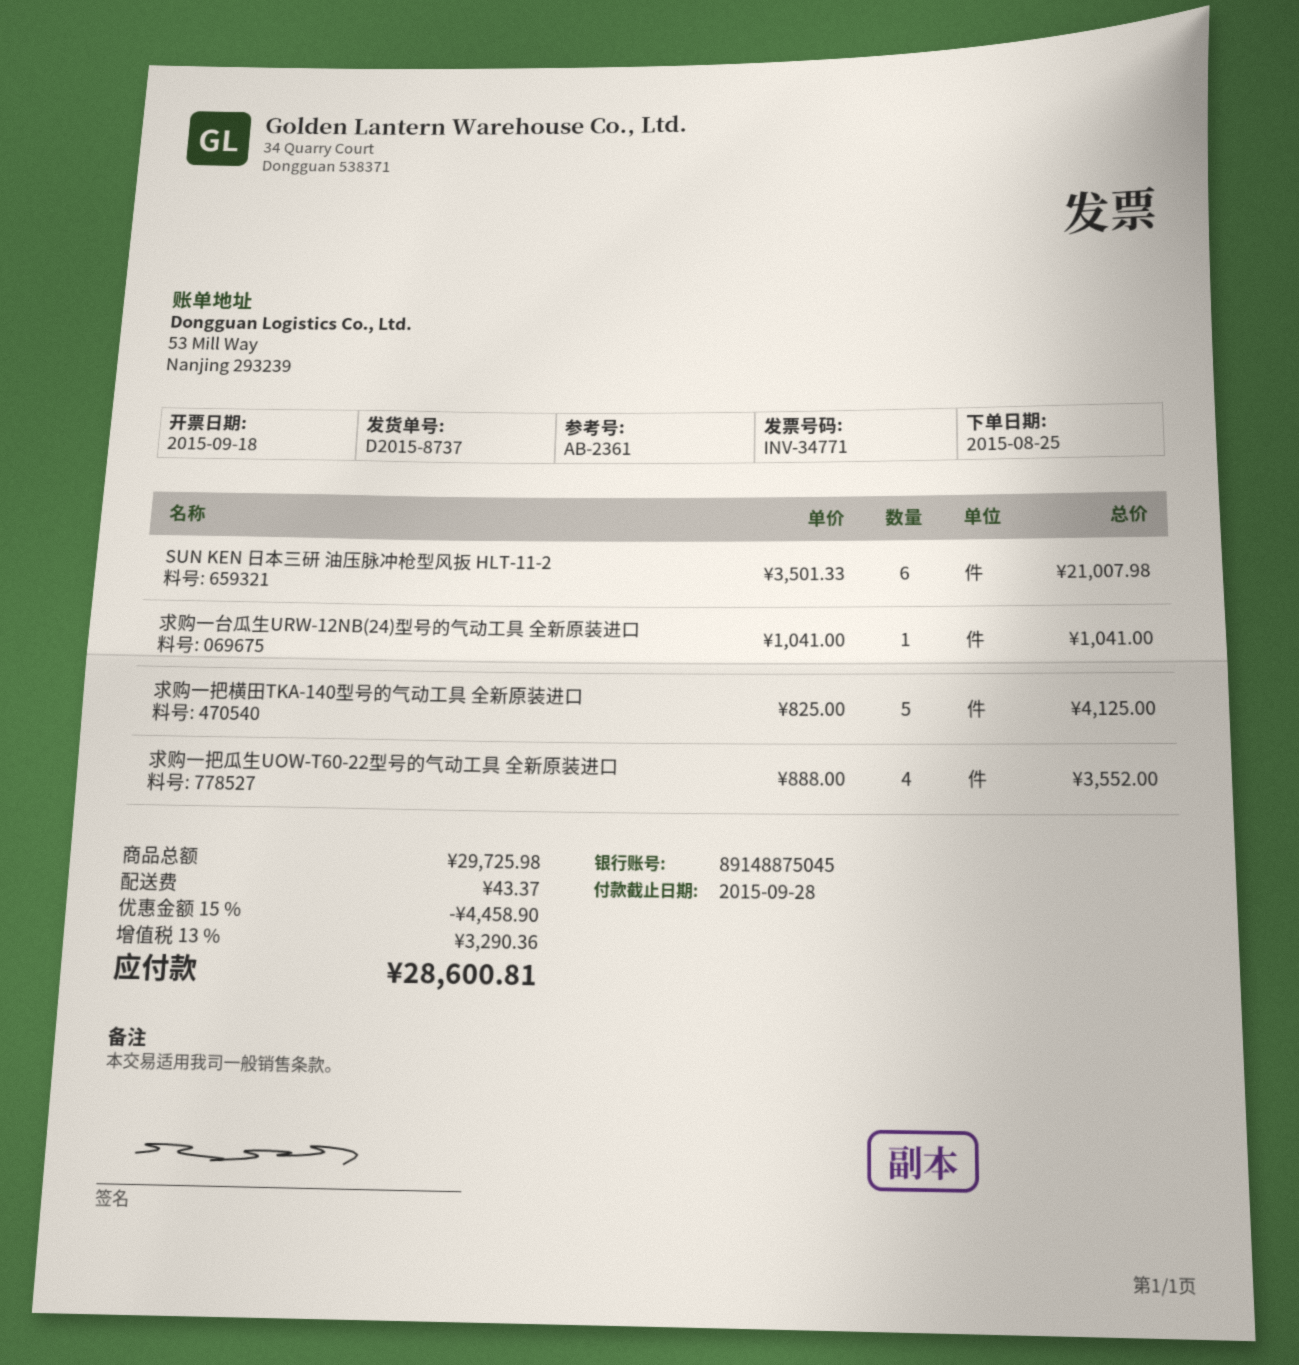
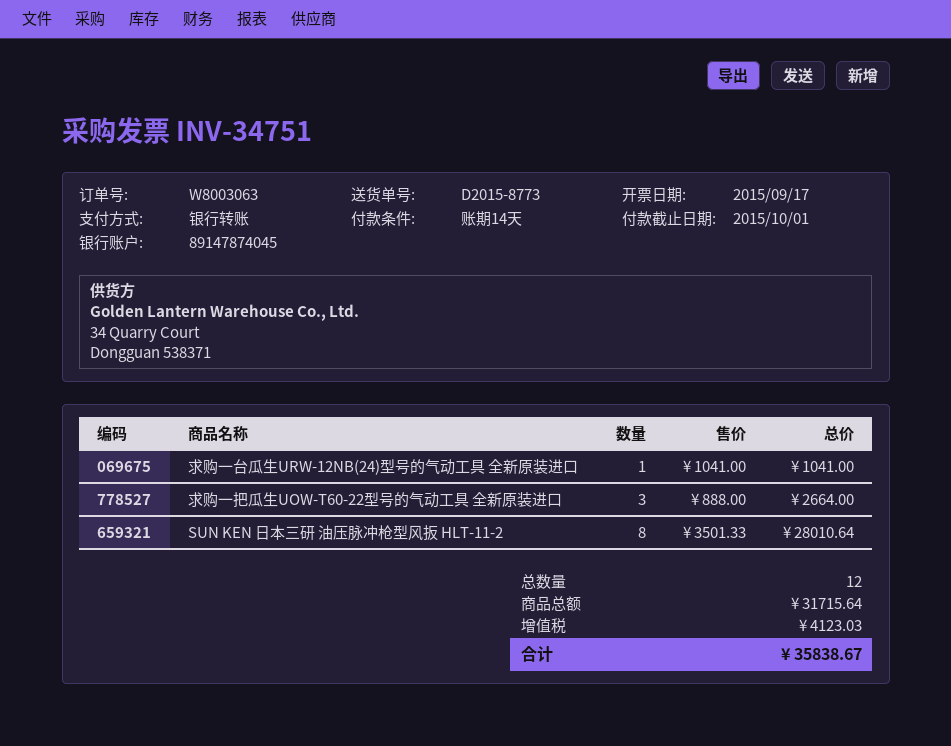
delivery note number: D2015-8737 -> D2015-8773
invoice number: INV-34771 -> INV-34751
invoice date: 2015-09-18 -> 2015-09-17
due date: 2015-09-28 -> 2015-10-01
bank account: 89148875045 -> 89147874045
SUN KEN 日本三研 油压脉冲枪型风扳 HLT-11-2: 6 x 3501.33 = 21007.98 -> 8 x 3501.33 = 28010.64
求购一把横田TKA-140型号的气动工具 全新原装进口: 5 x 825.00 = 4125.00 -> none
求购一把瓜生UOW-T60-22型号的气动工具 全新原装进口: 4 x 888.00 = 3552.00 -> 3 x 888.00 = 2664.00
subtotal: 29725.98 -> 31715.64
discount: 15% = 4458.90 -> none
shipping: 43.37 -> none
tax: 3290.36 -> 4123.03
total: 28600.81 -> 35838.67

